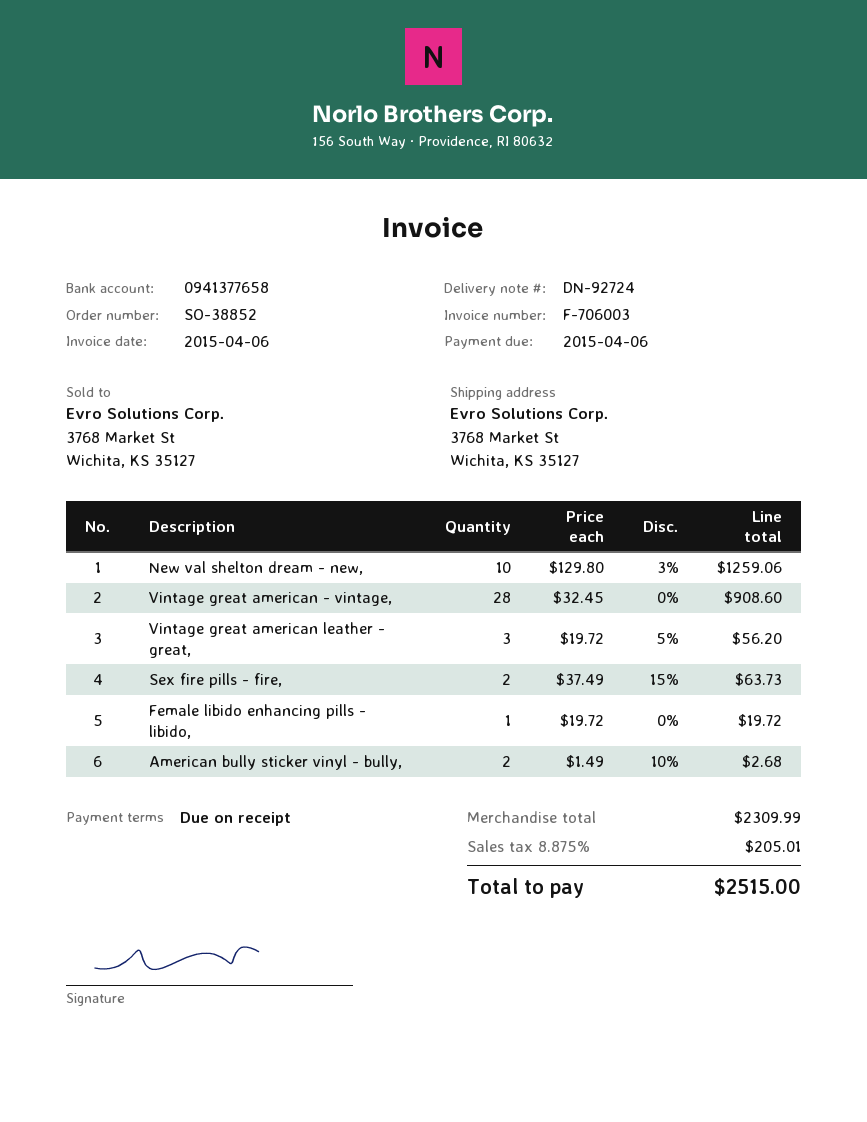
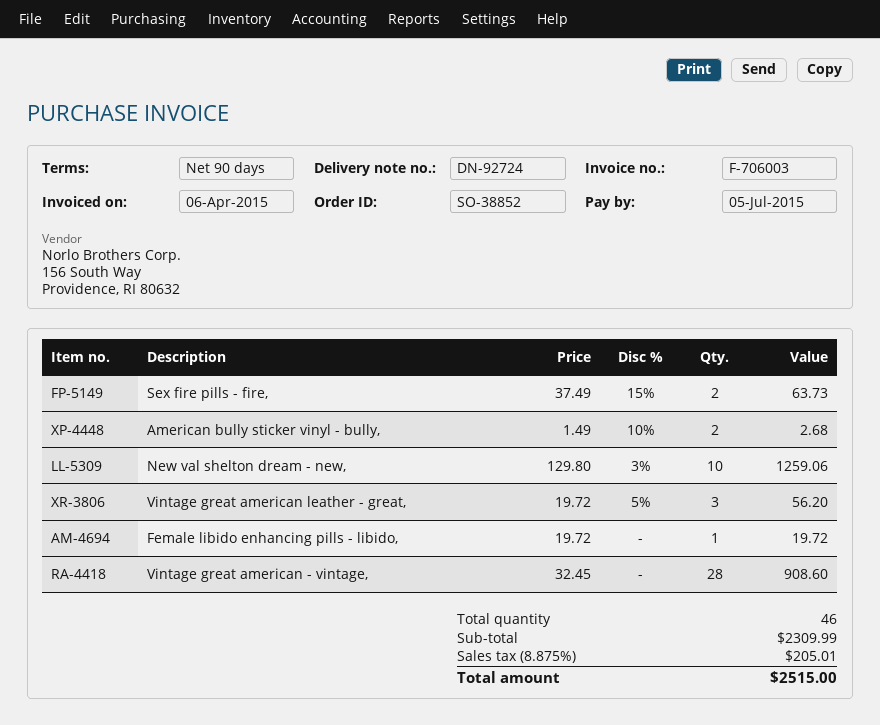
payment terms: on receipt -> 90 days
due date: 2015-04-06 -> 2015-07-05

